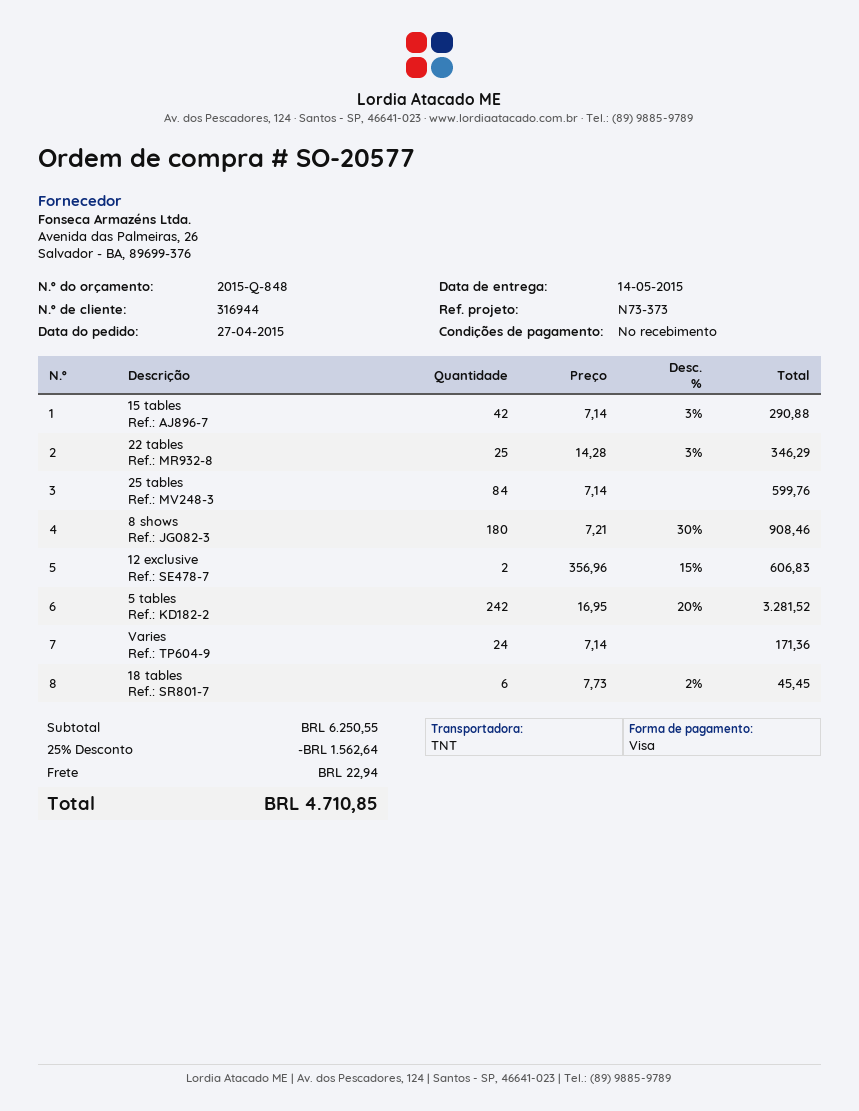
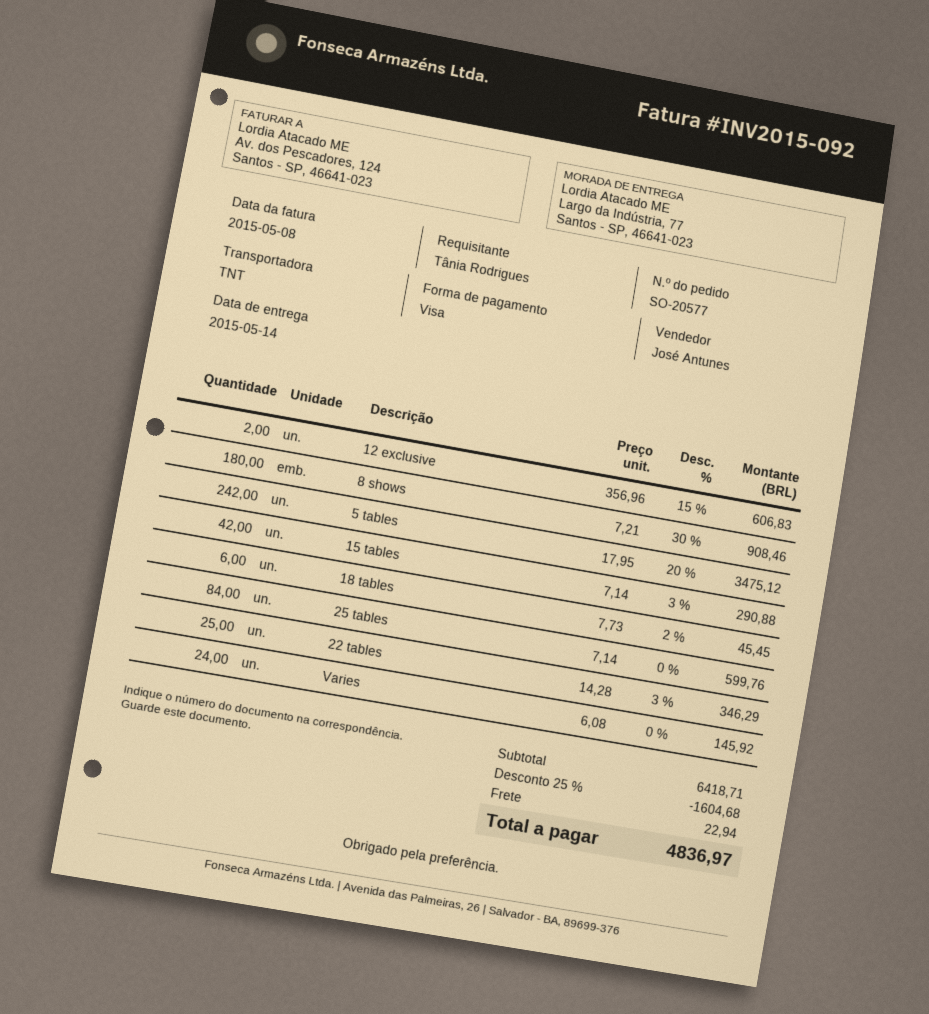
5 tables: 242 x 16.95 - 20% = 3281.52 -> 242 x 17.95 - 20% = 3475.12
Varies: 24 x 7.14 = 171.36 -> 24 x 6.08 = 145.92
subtotal: 6250.55 -> 6418.71
discount: 25% = 1562.64 -> 25% = 1604.68
total: 4710.85 -> 4836.97

